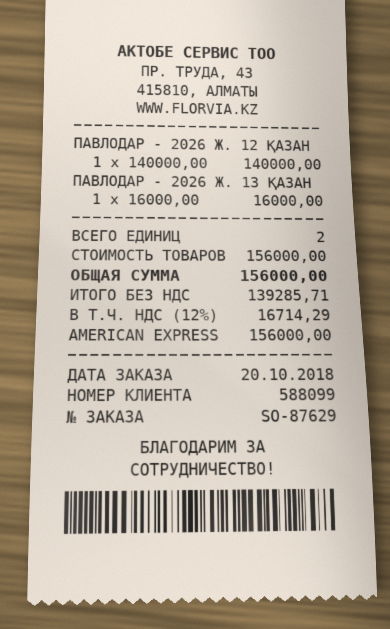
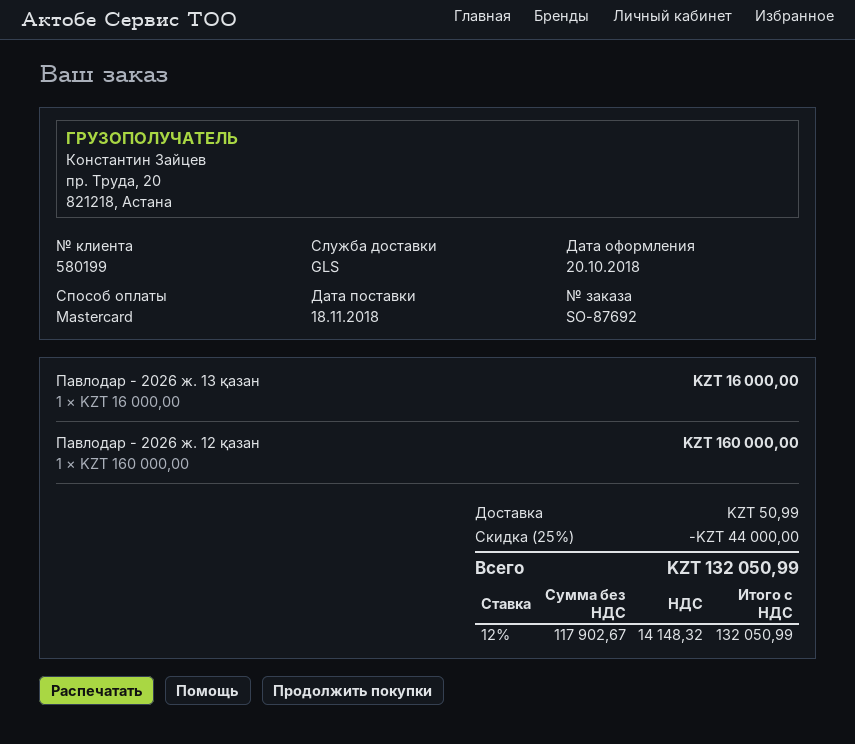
order number: SO-87629 -> SO-87692
customer number: 588099 -> 580199
payment method: American Express -> Mastercard
ПАВЛОДАР - 2026 Ж. 12 ҚАЗАН: 1 x 140000.00 = 140000.00 -> 1 x 160000.00 = 160000.00
discount: none -> 25% = 44000.00
shipping: none -> 50.99
net: 139285.71 -> 117902.67
tax: 12% = 16714.29 -> 12% = 14148.32
total: 156000.00 -> 132050.99

